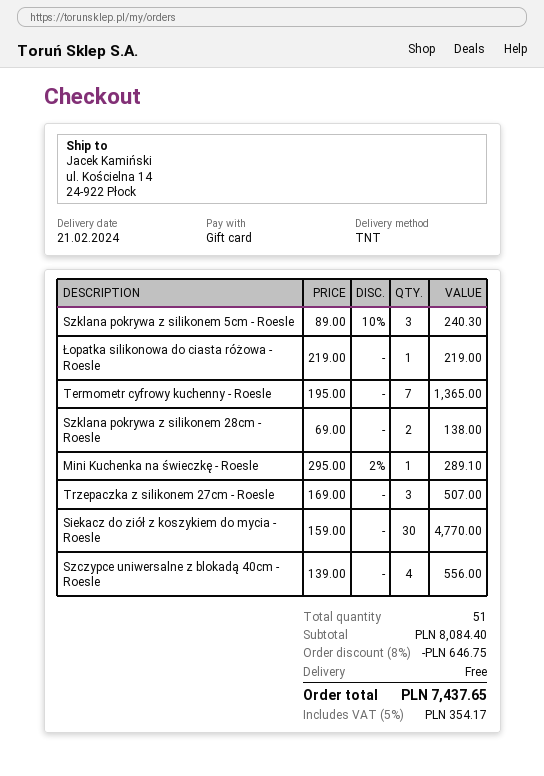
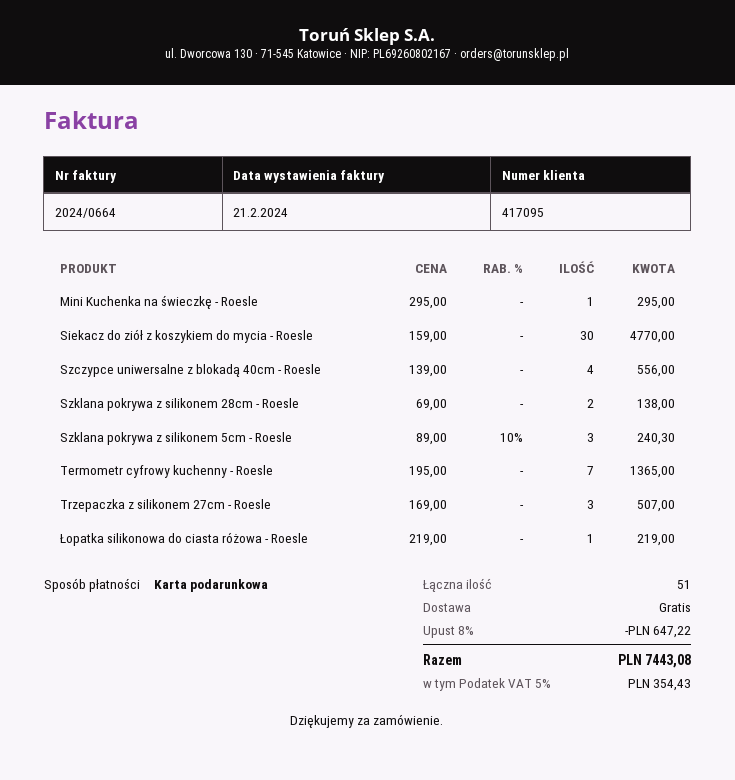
Mini Kuchenka na świeczkę - Roesle: 1 x 295.00 - 2% = 289.10 -> 1 x 295.00 = 295.00
discount: 8% = 646.75 -> 8% = 647.22
tax: 5% = 354.17 -> 5% = 354.43
total: 7437.65 -> 7443.08

